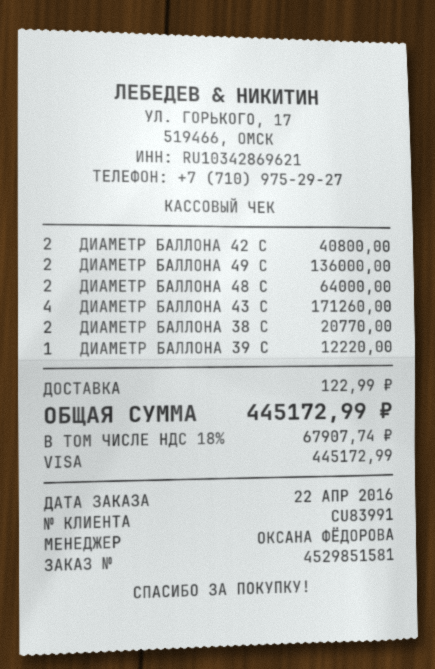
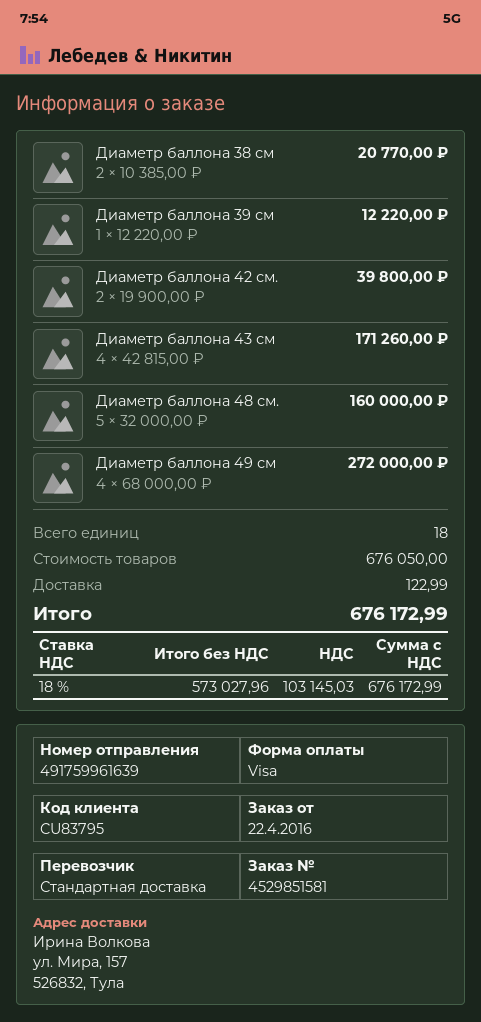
customer number: CU83991 -> CU83795
ДИАМЕТР БАЛЛОНА 42 С: 2 for 40800.00 -> 2 for 39800.00
ДИАМЕТР БАЛЛОНА 49 С: 2 for 136000.00 -> 4 for 272000.00
ДИАМЕТР БАЛЛОНА 48 С: 2 for 64000.00 -> 5 for 160000.00
tax: 18% = 67907.74 -> 18% = 103145.03
total: 445172.99 -> 676172.99

